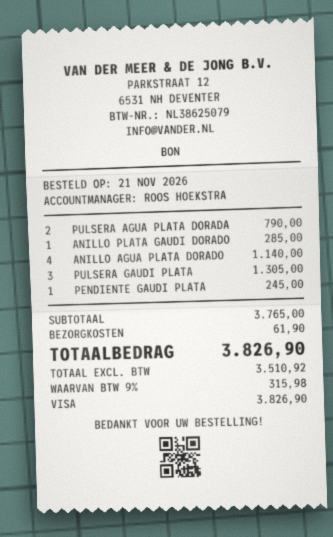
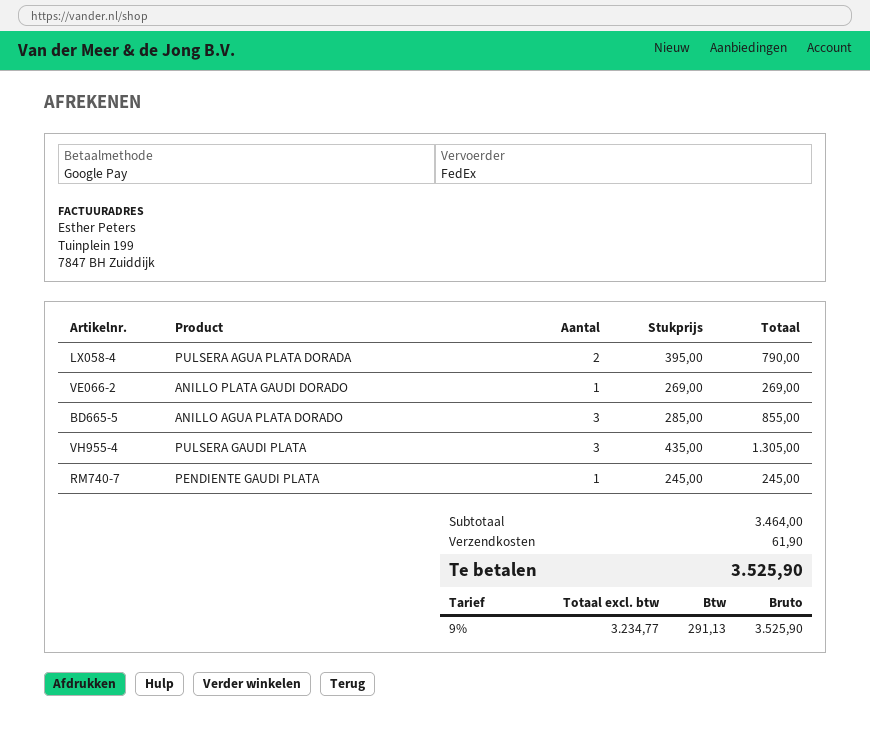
payment method: Visa -> Google Pay
ANILLO PLATA GAUDI DORADO: 1 for 285.00 -> 1 for 269.00
ANILLO AGUA PLATA DORADO: 4 for 1140.00 -> 3 for 855.00
subtotal: 3765.00 -> 3464.00
net: 3510.92 -> 3234.77
tax: 9% = 315.98 -> 9% = 291.13
total: 3826.90 -> 3525.90

